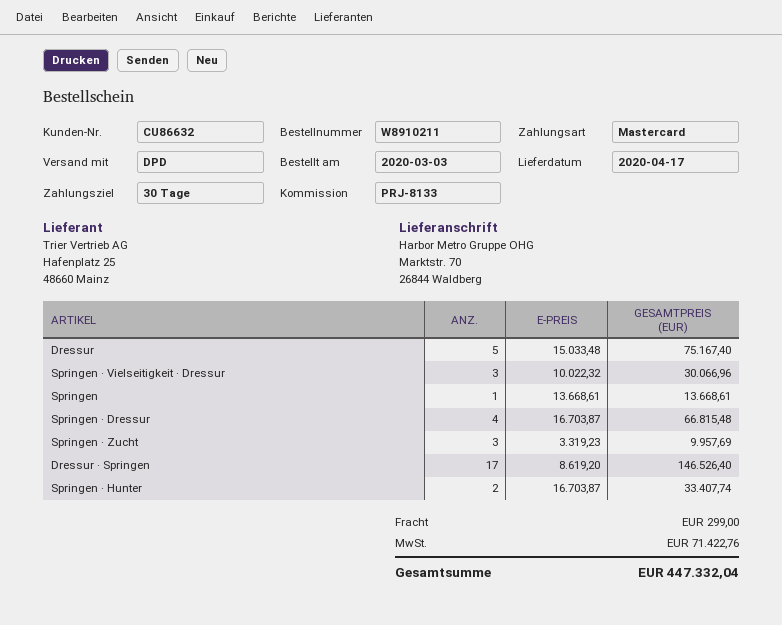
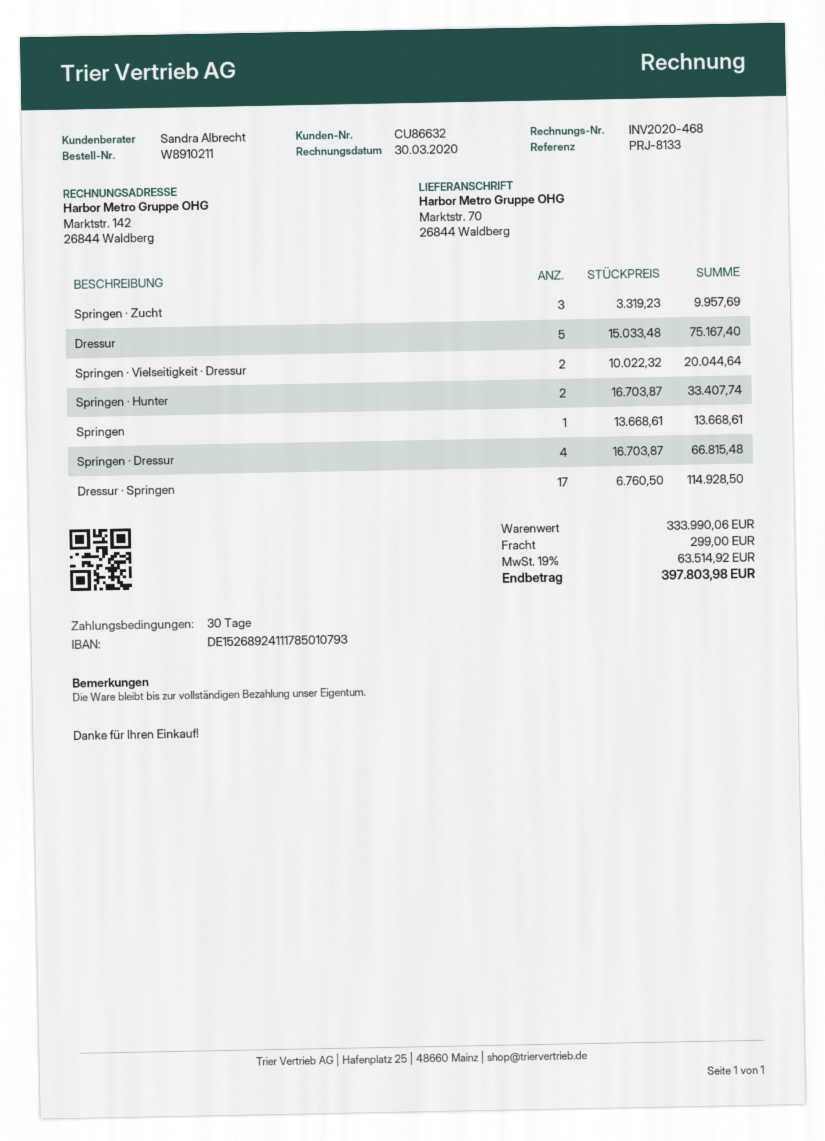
Springen · Vielseitigkeit · Dressur: 3 x 10022.32 = 30066.96 -> 2 x 10022.32 = 20044.64
Dressur · Springen: 17 x 8619.20 = 146526.40 -> 17 x 6760.50 = 114928.50
tax: 71422.76 -> 63514.92
total: 447332.04 -> 397803.98

